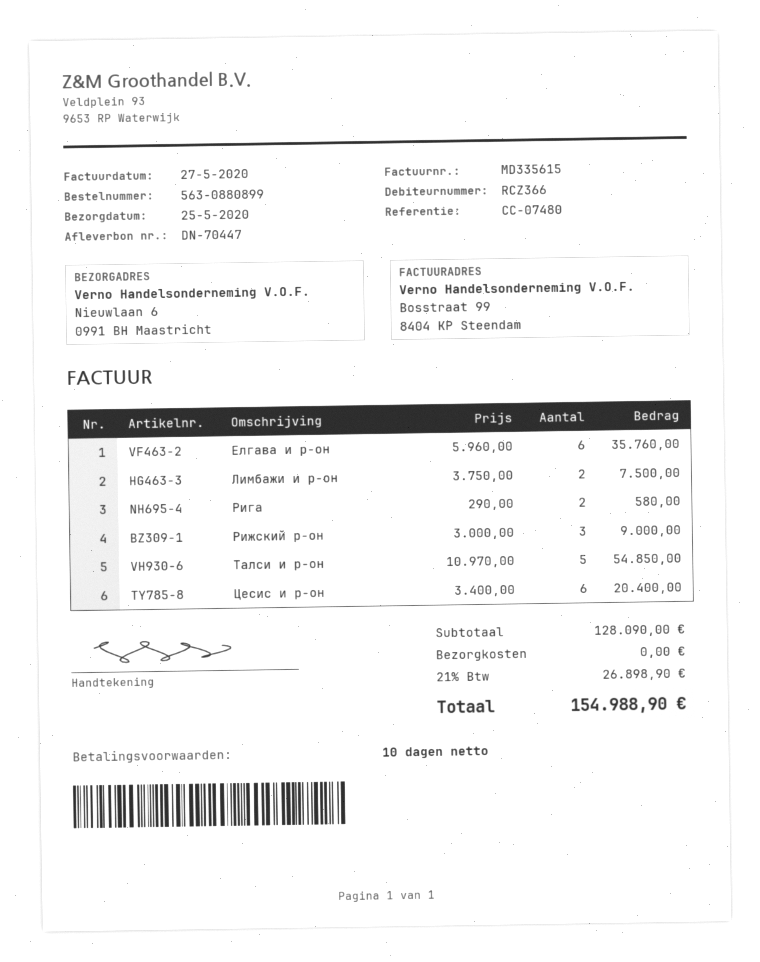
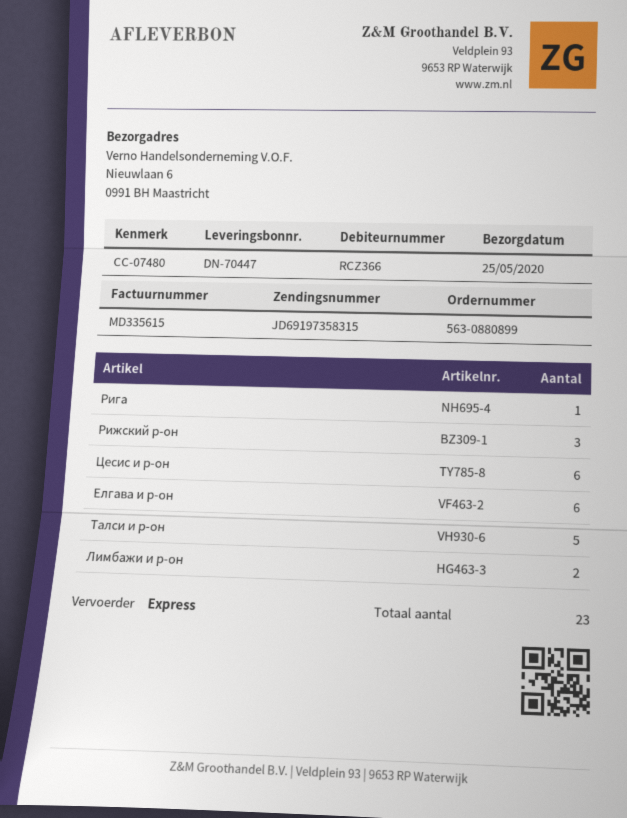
Рига: 2 -> 1

